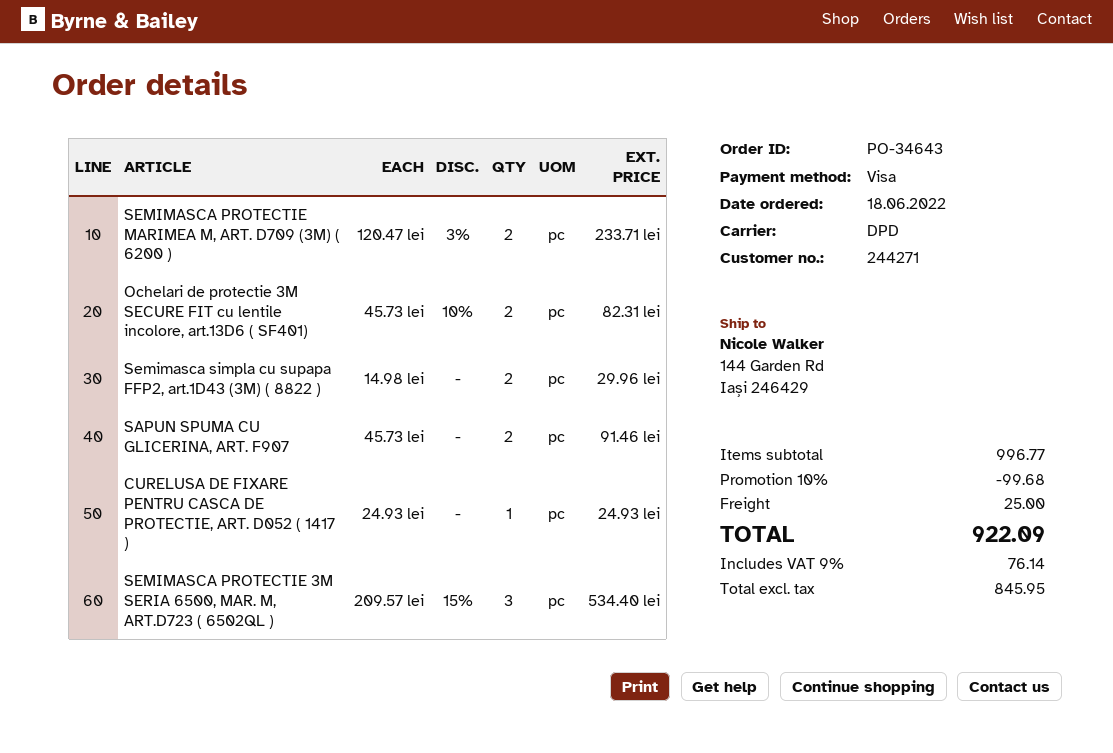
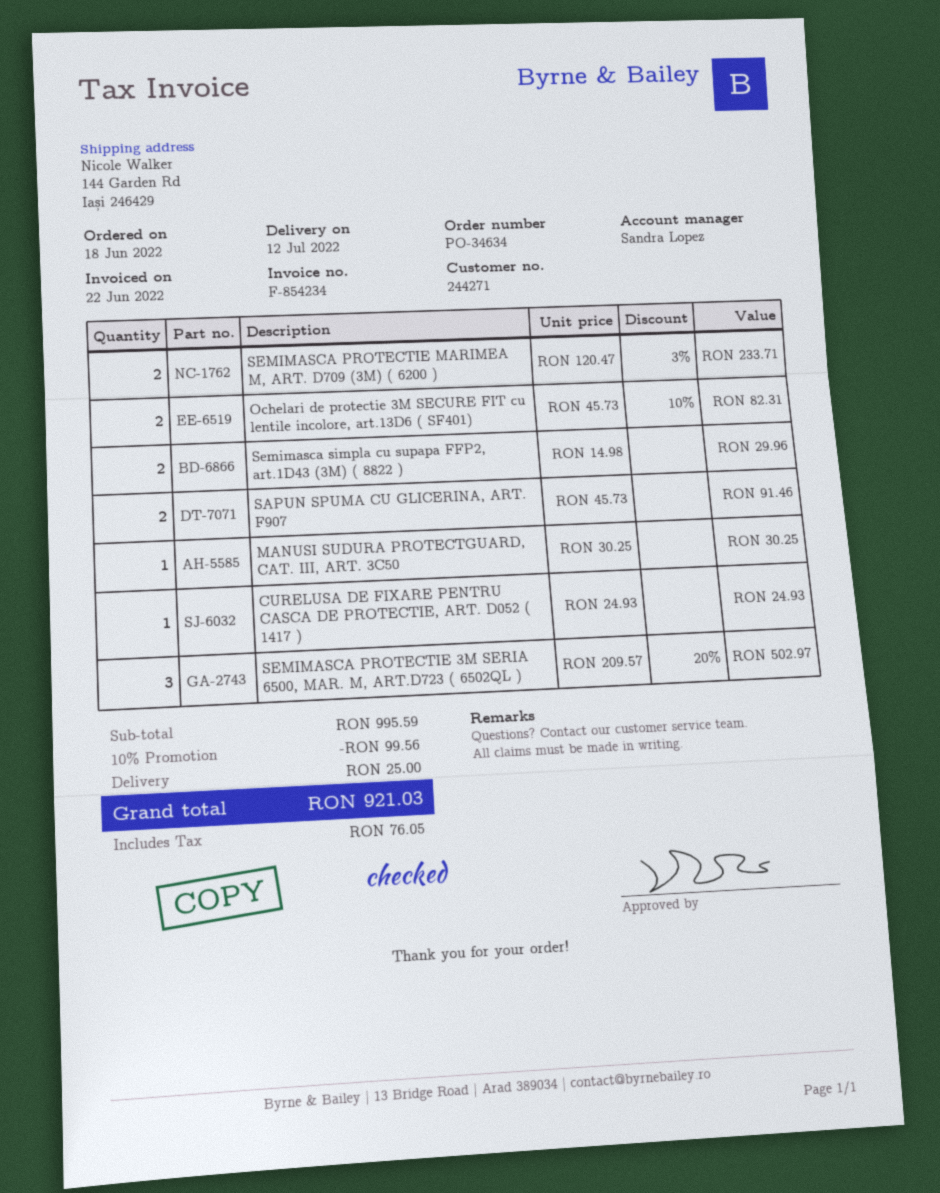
order number: PO-34643 -> PO-34634
SEMIMASCA PROTECTIE 3M SERIA 6500, MAR. M, ART.D723 ( 6502QL ): 3 x 209.57 - 15% = 534.40 -> 3 x 209.57 - 20% = 502.97
MANUSI SUDURA PROTECTGUARD, CAT. III, ART. 3C50: none -> 1 x 30.25 = 30.25
subtotal: 996.77 -> 995.59
discount: 10% = 99.68 -> 10% = 99.56
tax: 76.14 -> 76.05
total: 922.09 -> 921.03

